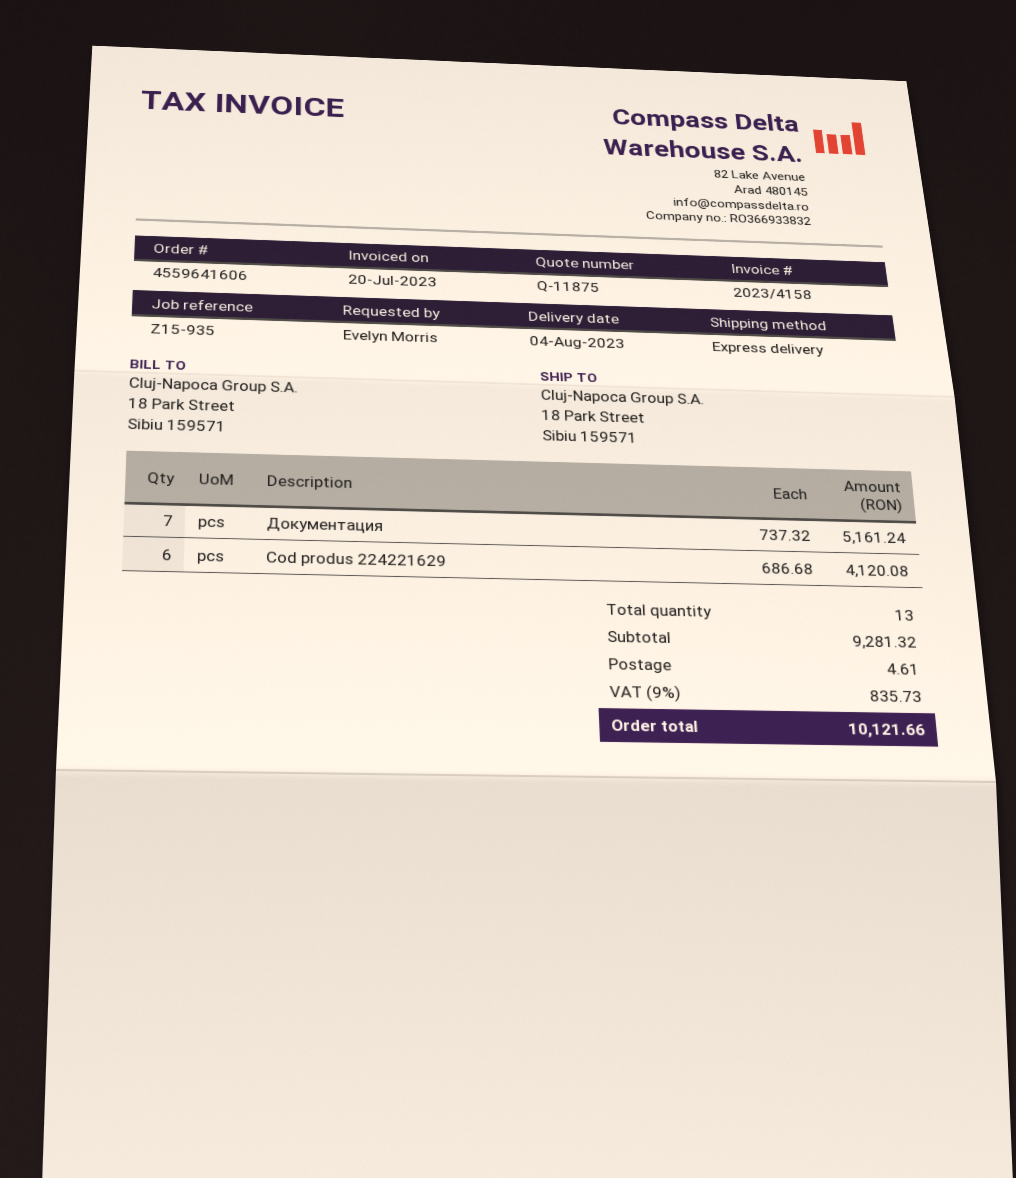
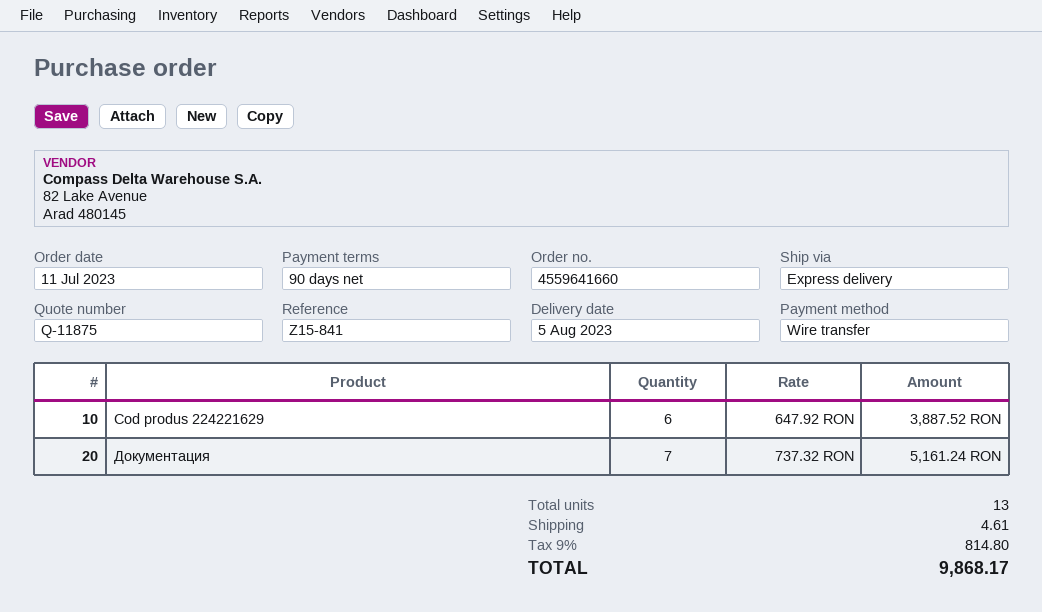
order number: 4559641606 -> 4559641660
delivery date: 2023-08-04 -> 2023-08-05
reference: Z15-935 -> Z15-841
Cod produs 224221629: 6 x 686.68 = 4120.08 -> 6 x 647.92 = 3887.52
tax: 9% = 835.73 -> 9% = 814.80
total: 10121.66 -> 9868.17

